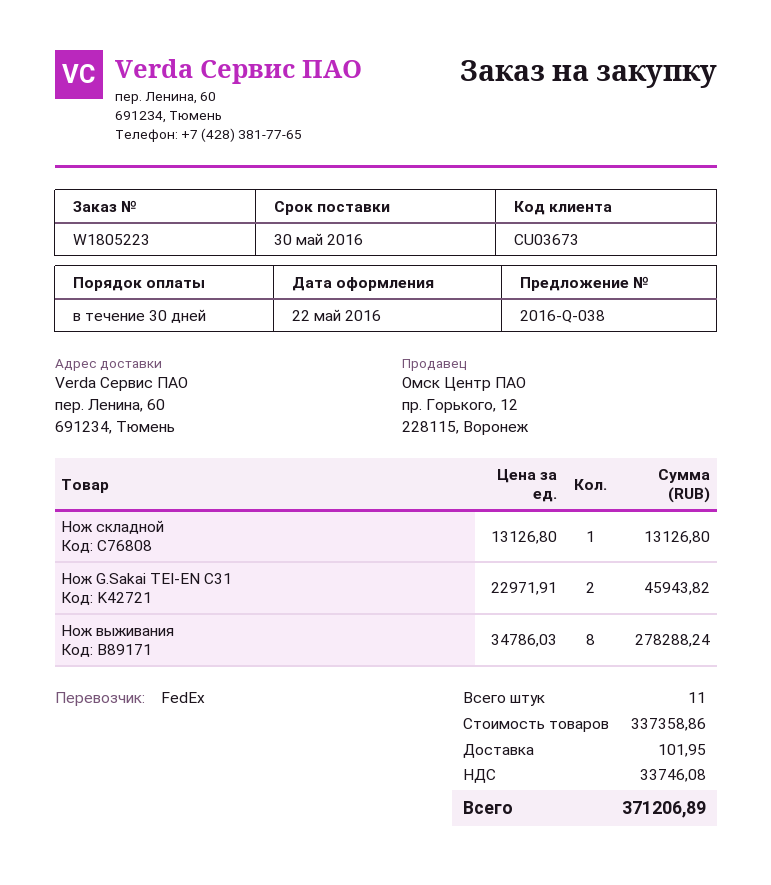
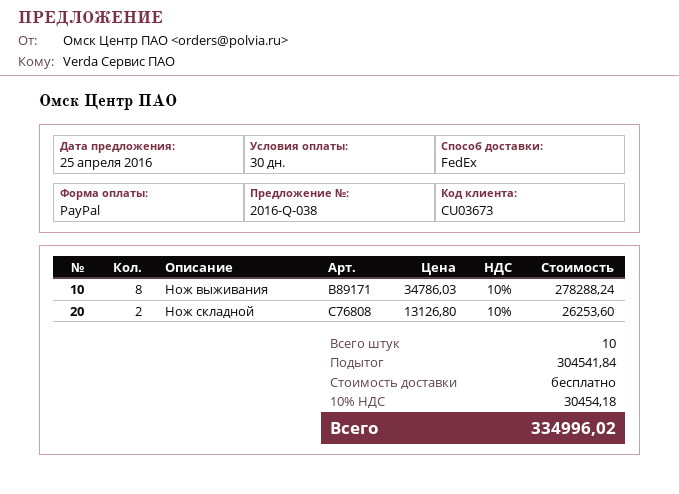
Нож складной: 1 x 13126.80 = 13126.80 -> 2 x 13126.80 = 26253.60
Нож G.Sakai TEI-EN C31: 2 x 22971.91 = 45943.82 -> none
total quantity: 11 -> 10
subtotal: 337358.86 -> 304541.84
shipping: 101.95 -> 0.00
tax: 33746.08 -> 30454.18
total: 371206.89 -> 334996.02

